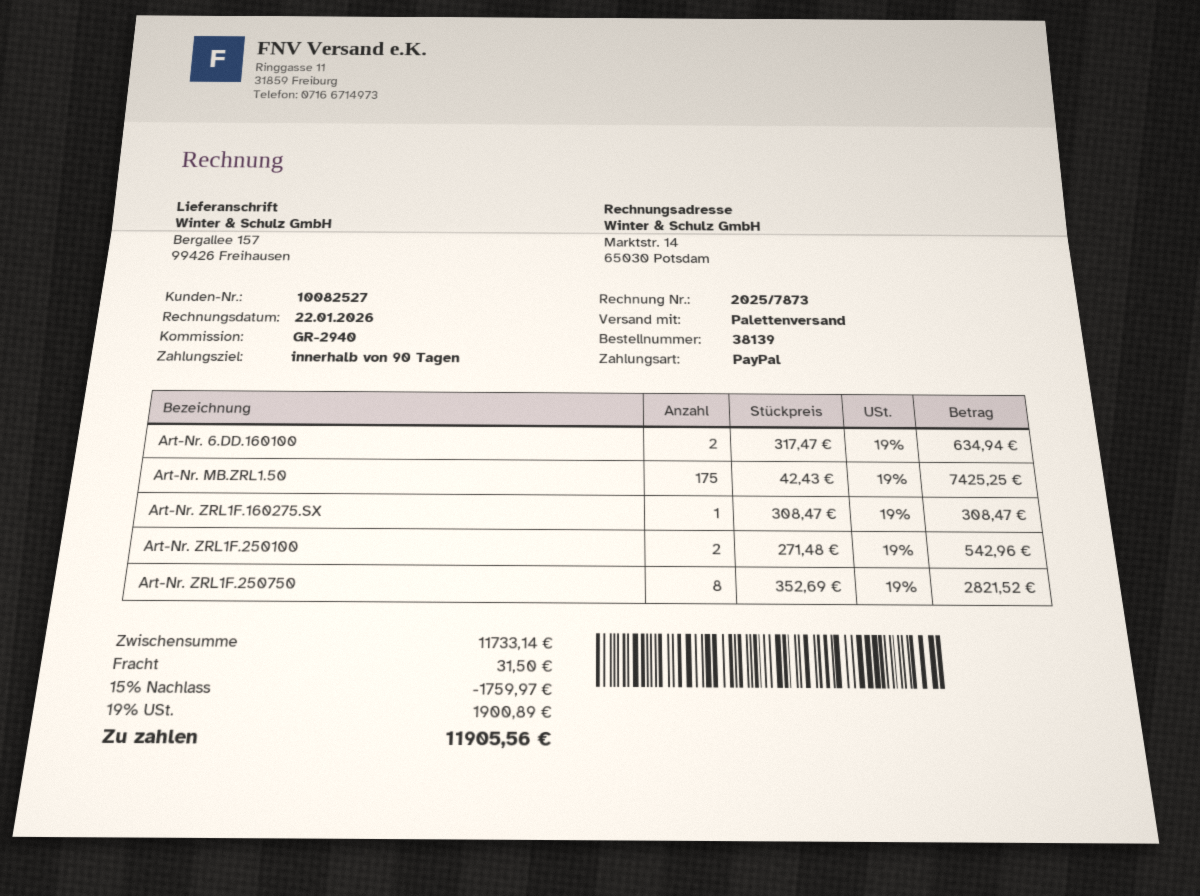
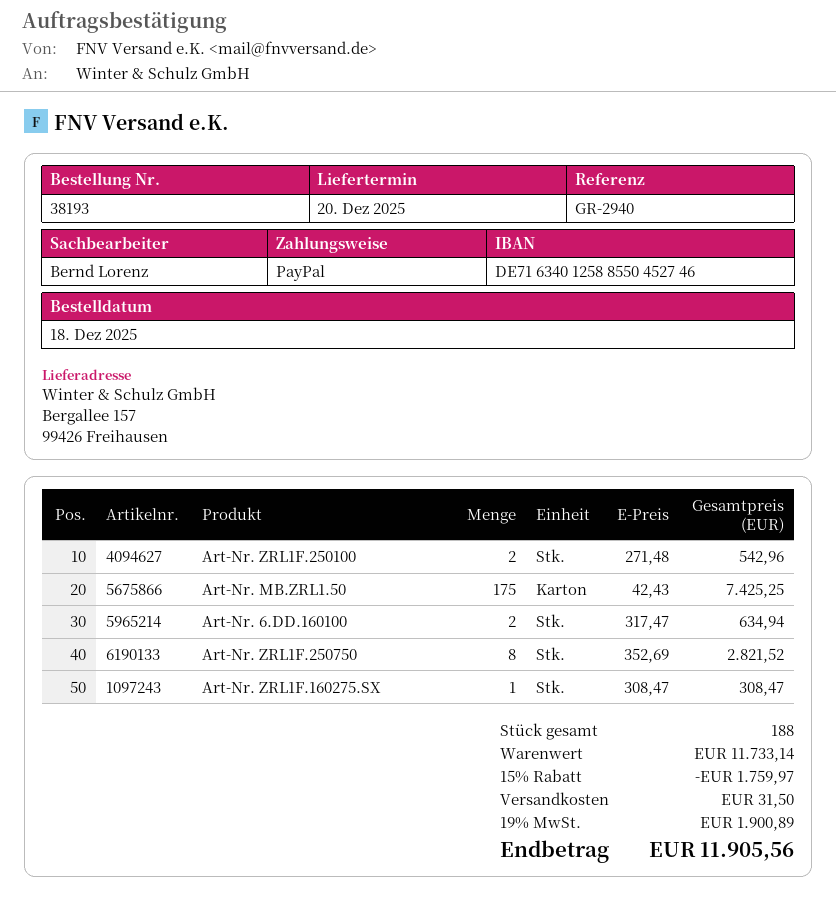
order number: 38139 -> 38193

